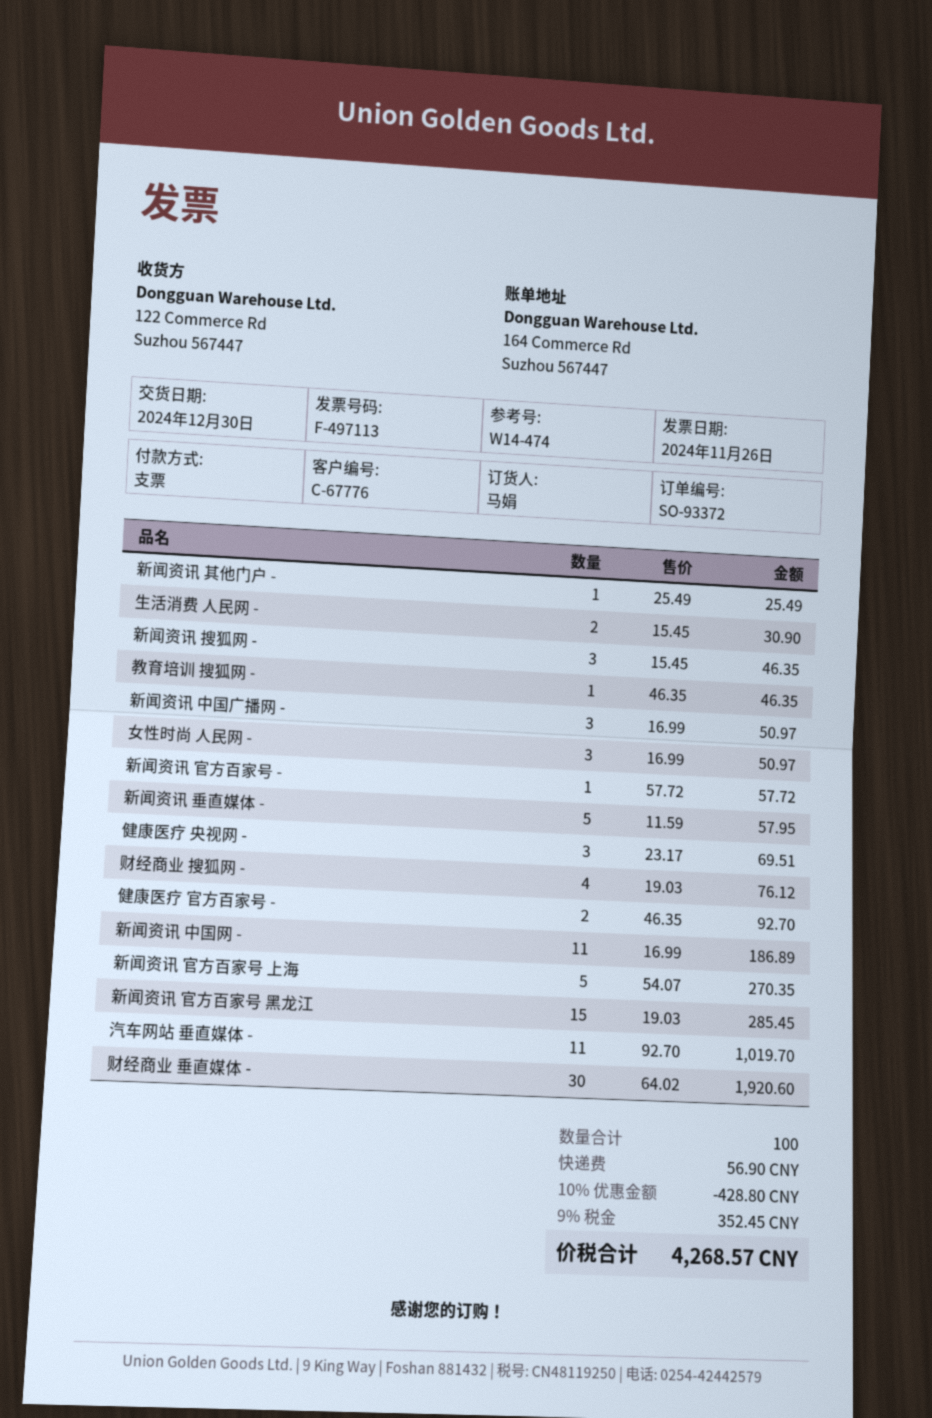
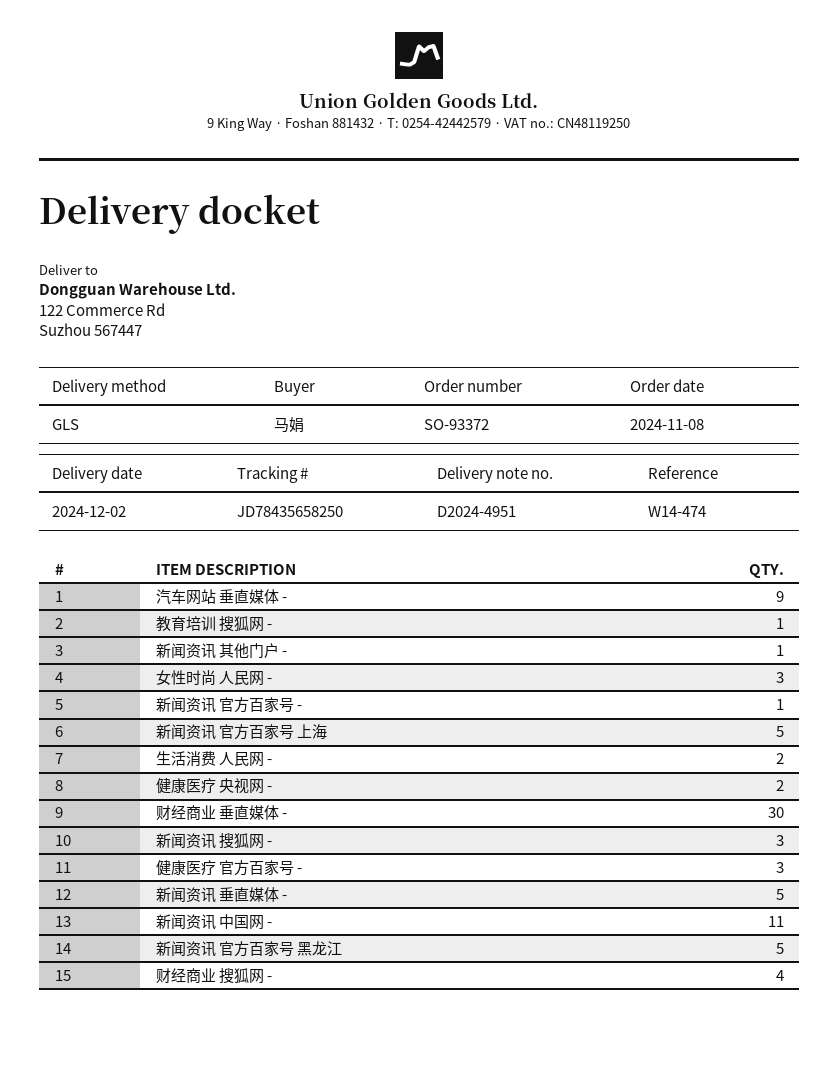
delivery date: 2024-12-30 -> 2024-12-02
新闻资讯 中国广播网 -: 3 -> none
健康医疗 央视网 -: 3 -> 2
健康医疗 官方百家号 -: 2 -> 3
新闻资讯 官方百家号 黑龙江: 15 -> 5
汽车网站 垂直媒体 -: 11 -> 9

